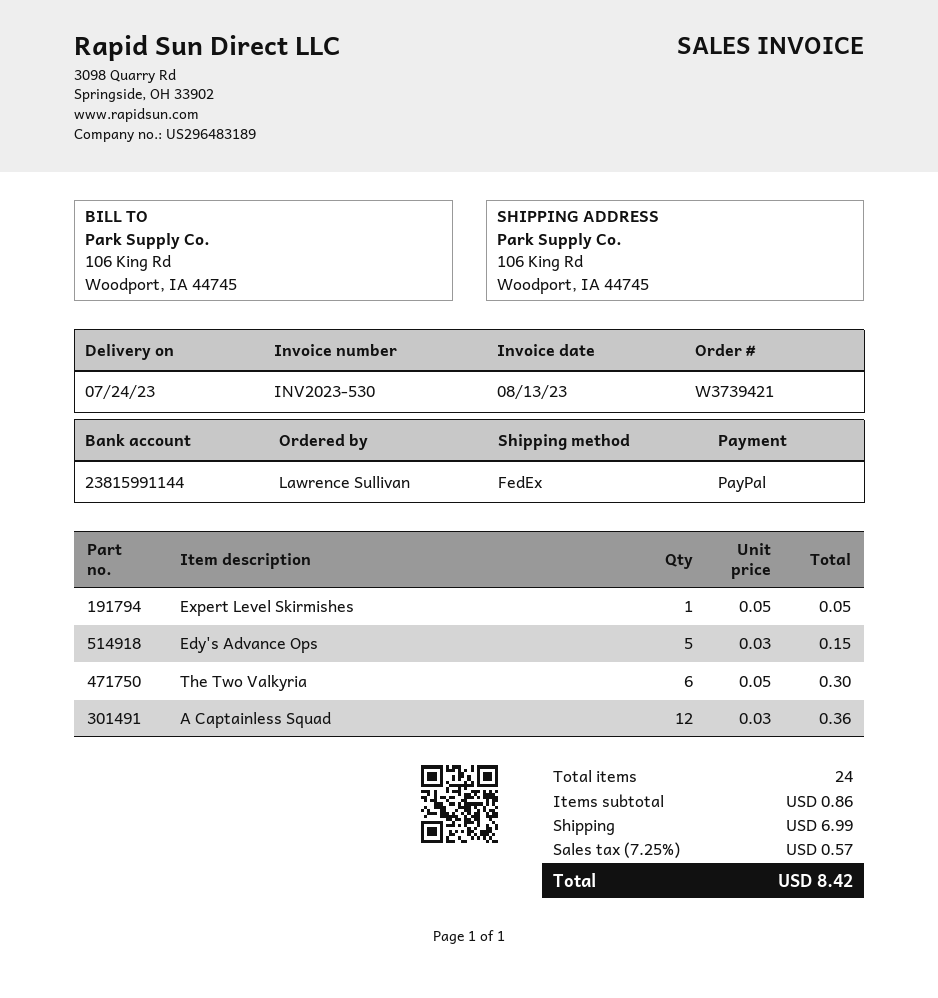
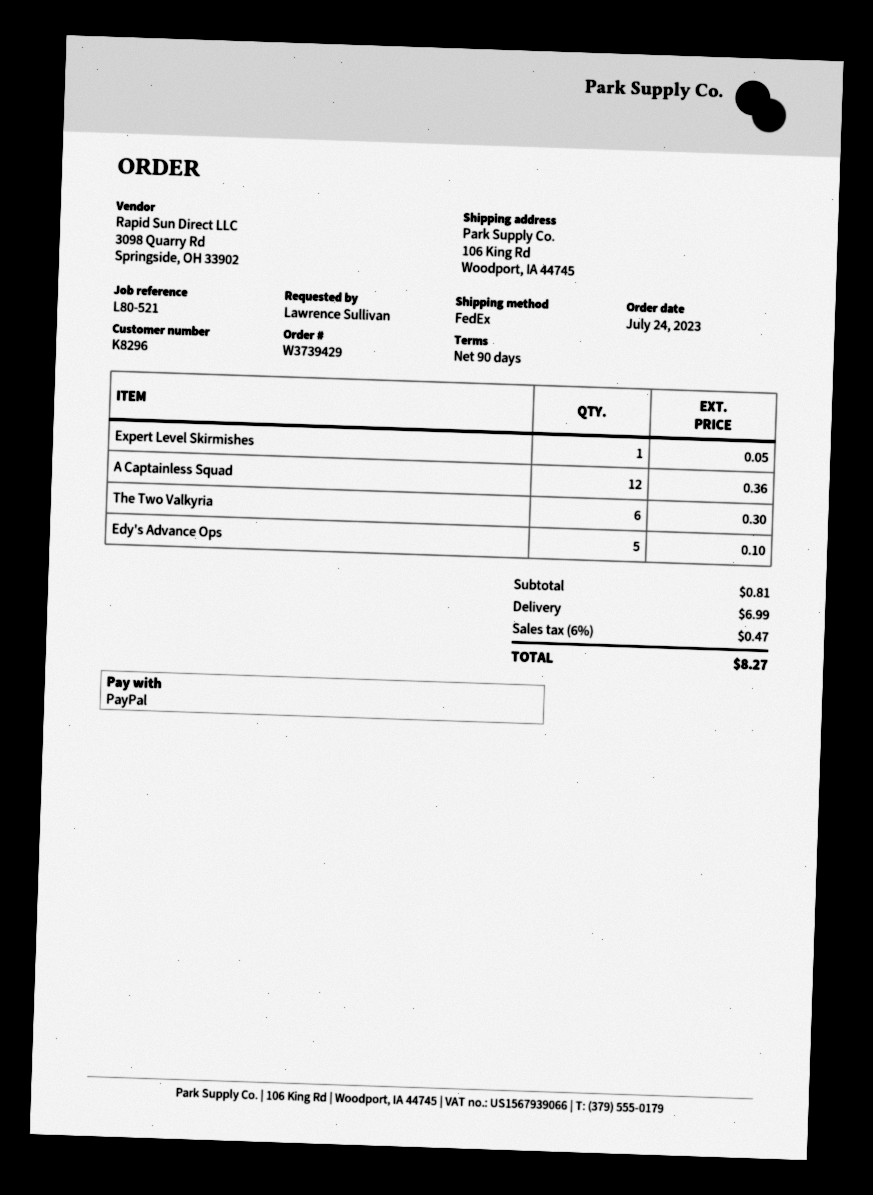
order number: W3739421 -> W3739429
Edy's Advance Ops: 5 for 0.15 -> 5 for 0.10
subtotal: 0.86 -> 0.81
tax: 7.25% = 0.57 -> 6% = 0.47
total: 8.42 -> 8.27

